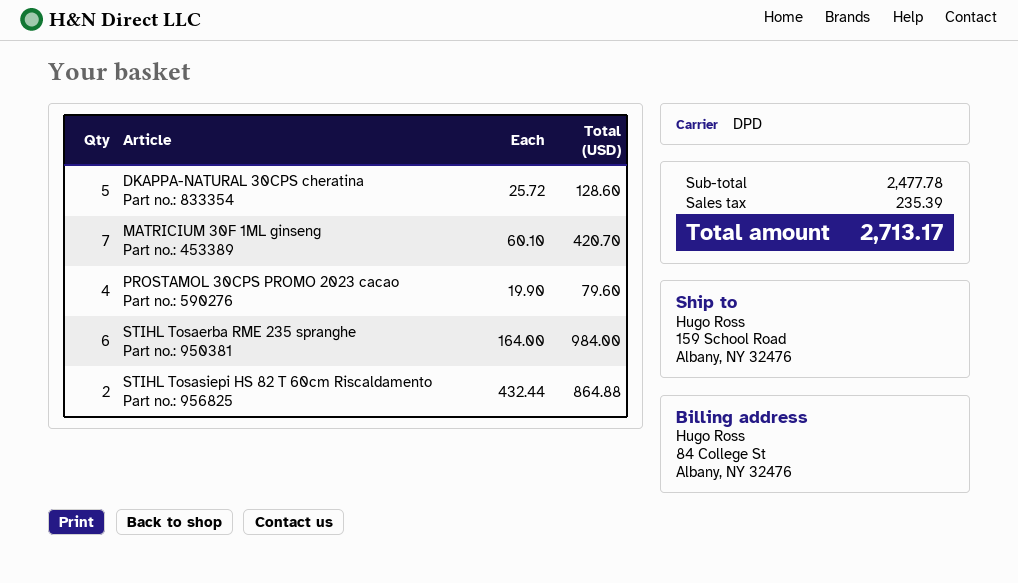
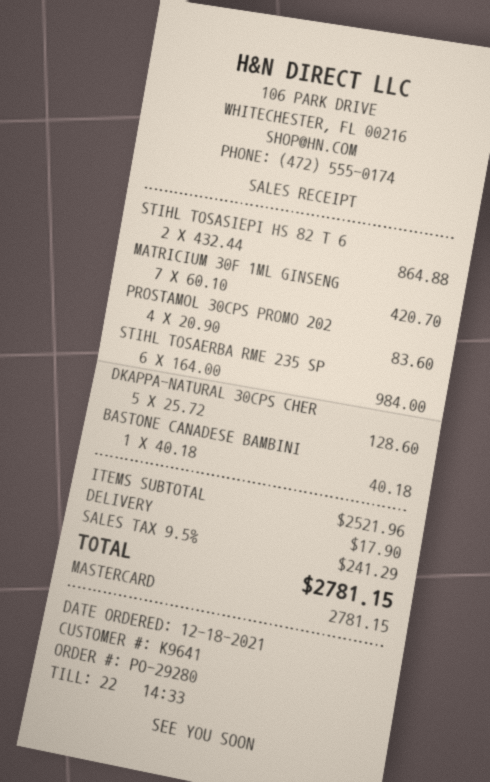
PROSTAMOL 30CPS PROMO 2023 cacao: 4 x 19.90 = 79.60 -> 4 x 20.90 = 83.60
BASTONE CANADESE BAMBINI: none -> 1 x 40.18 = 40.18
subtotal: 2477.78 -> 2521.96
shipping: none -> 17.90
tax: 235.39 -> 241.29
total: 2713.17 -> 2781.15

